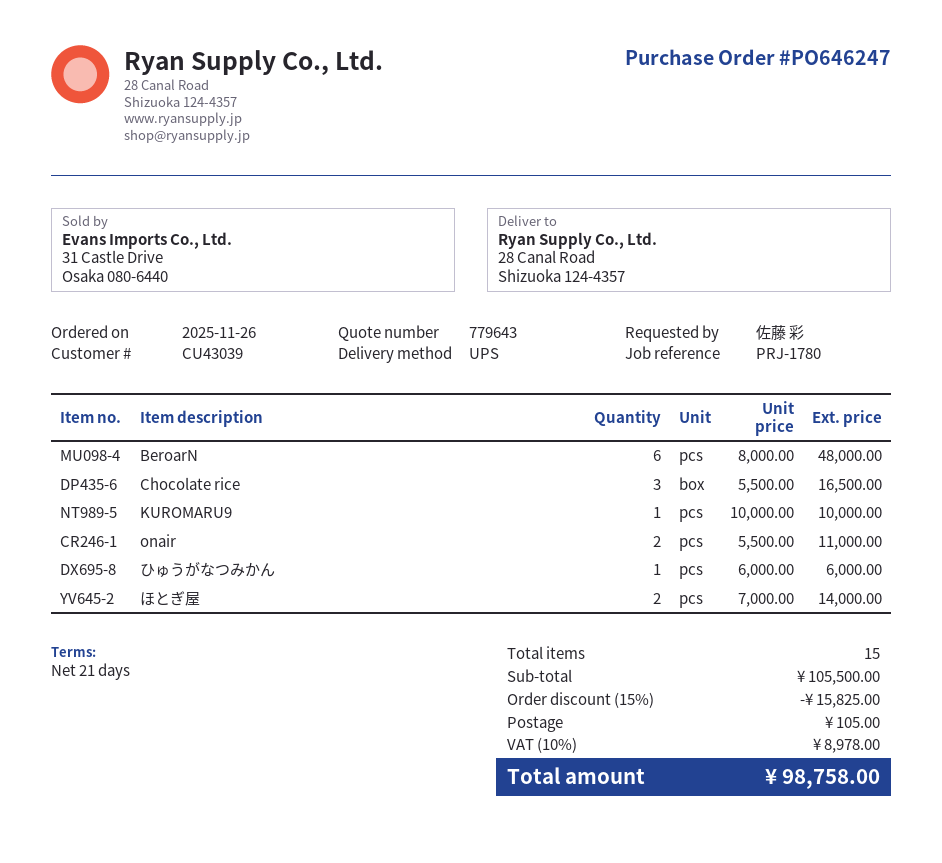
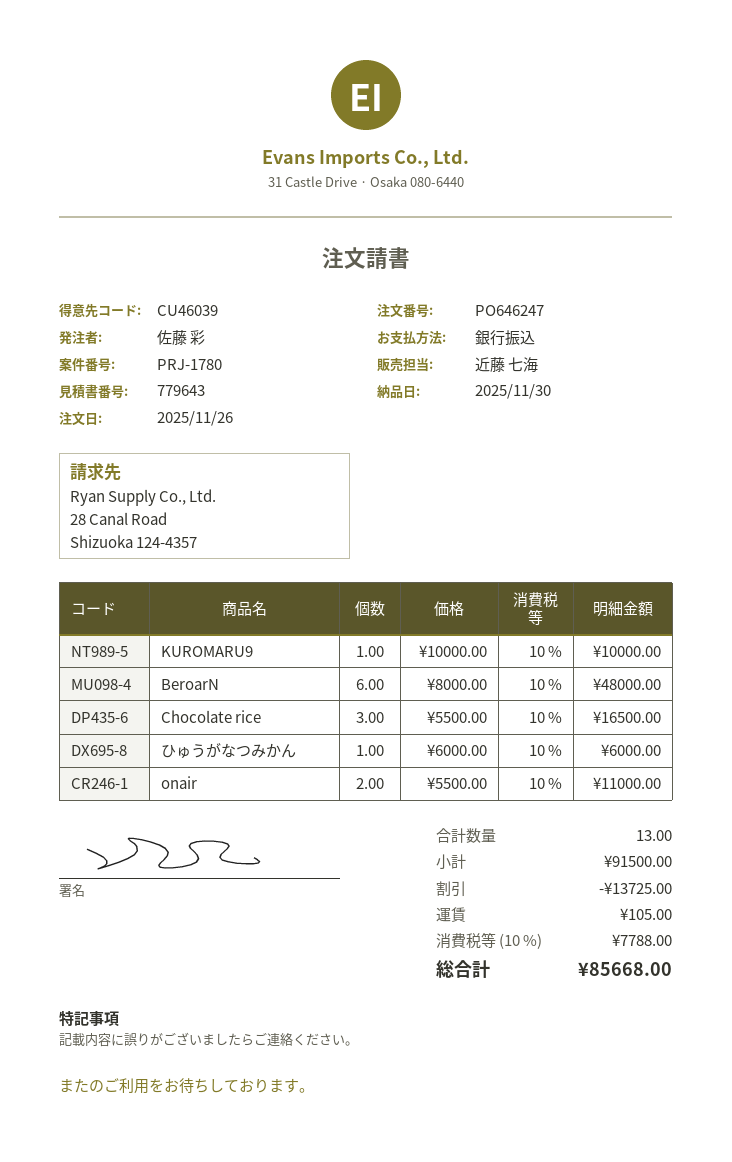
customer number: CU43039 -> CU46039
ほとぎ屋: 2 x 7000.00 = 14000.00 -> none
total quantity: 15 -> 13
subtotal: 105500.00 -> 91500.00
discount: 15825.00 -> 13725.00
tax: 10% = 8978.00 -> 10% = 7788.00
total: 98758.00 -> 85668.00

